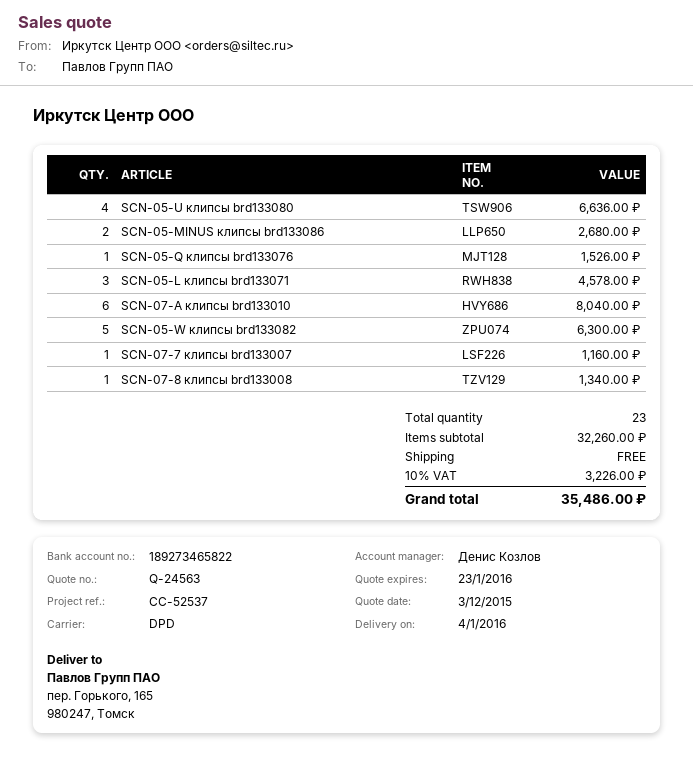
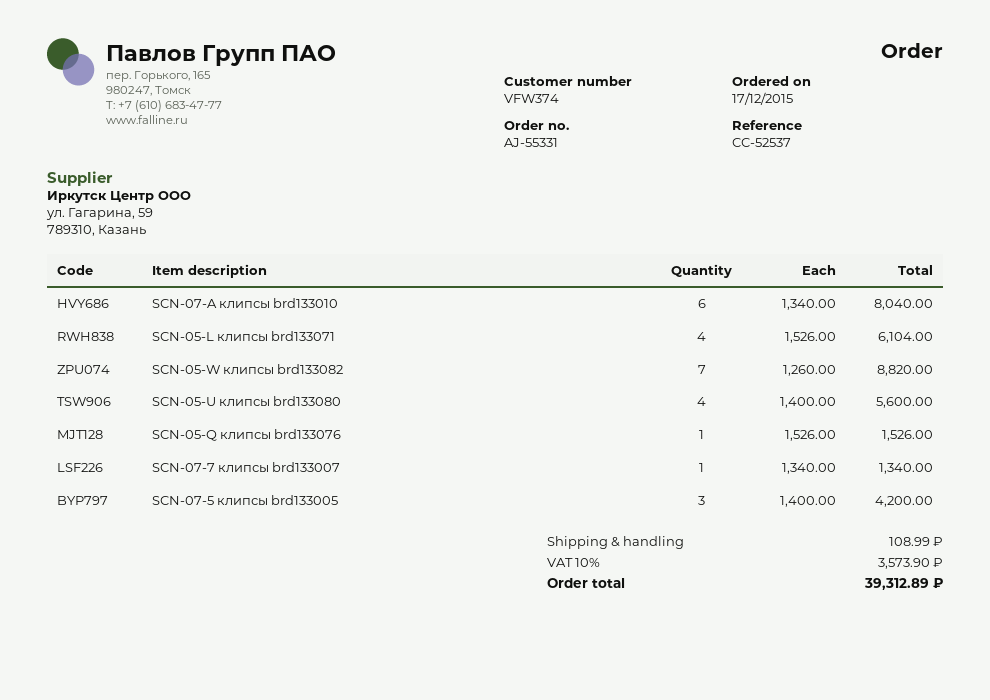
SCN-05-U клипсы brd133080: 4 for 6636.00 -> 4 for 5600.00
SCN-05-MINUS клипсы brd133086: 2 for 2680.00 -> none
SCN-05-L клипсы brd133071: 3 for 4578.00 -> 4 for 6104.00
SCN-05-W клипсы brd133082: 5 for 6300.00 -> 7 for 8820.00
SCN-07-7 клипсы brd133007: 1 for 1160.00 -> 1 for 1340.00
SCN-07-8 клипсы brd133008: 1 for 1340.00 -> none
SCN-07-5 клипсы brd133005: none -> 3 for 4200.00
shipping: 0.00 -> 108.99
tax: 10% = 3226.00 -> 10% = 3573.90
total: 35486.00 -> 39312.89

